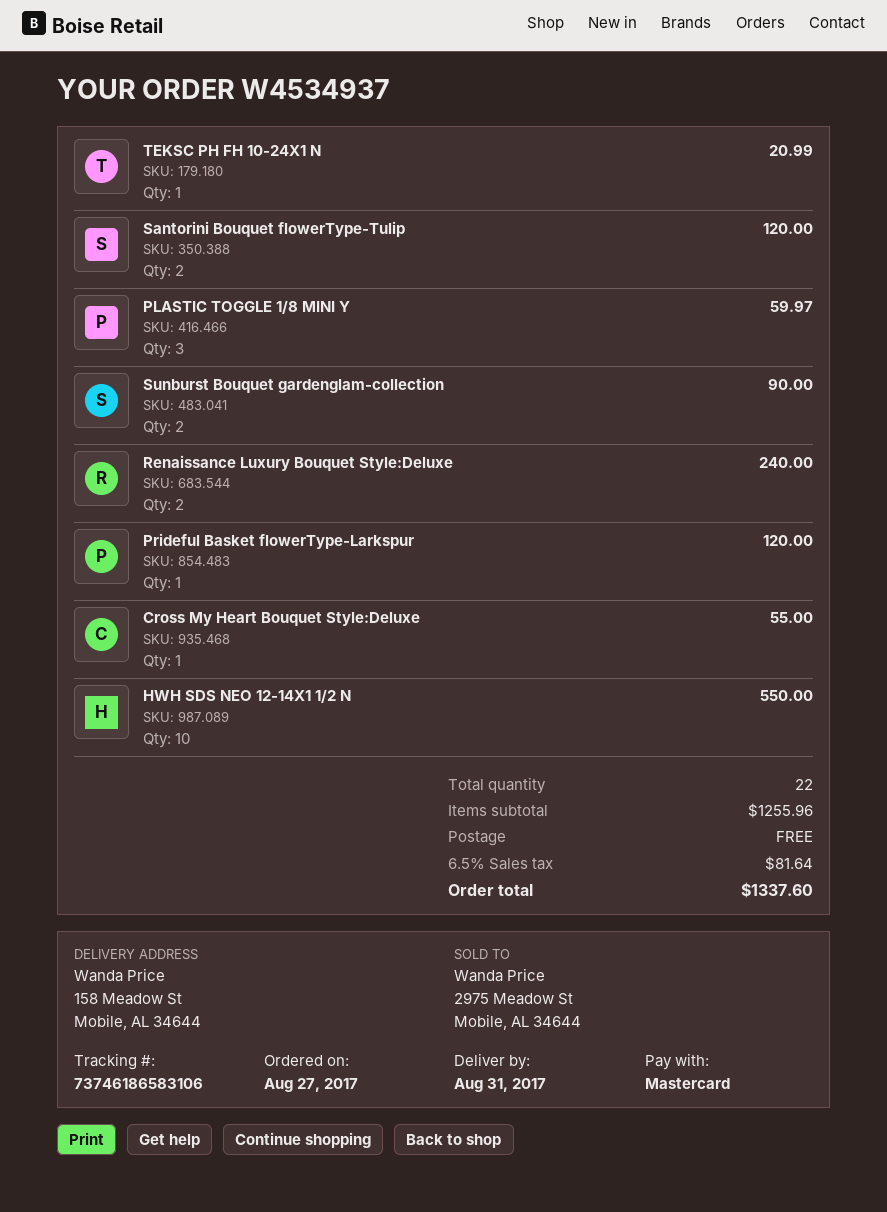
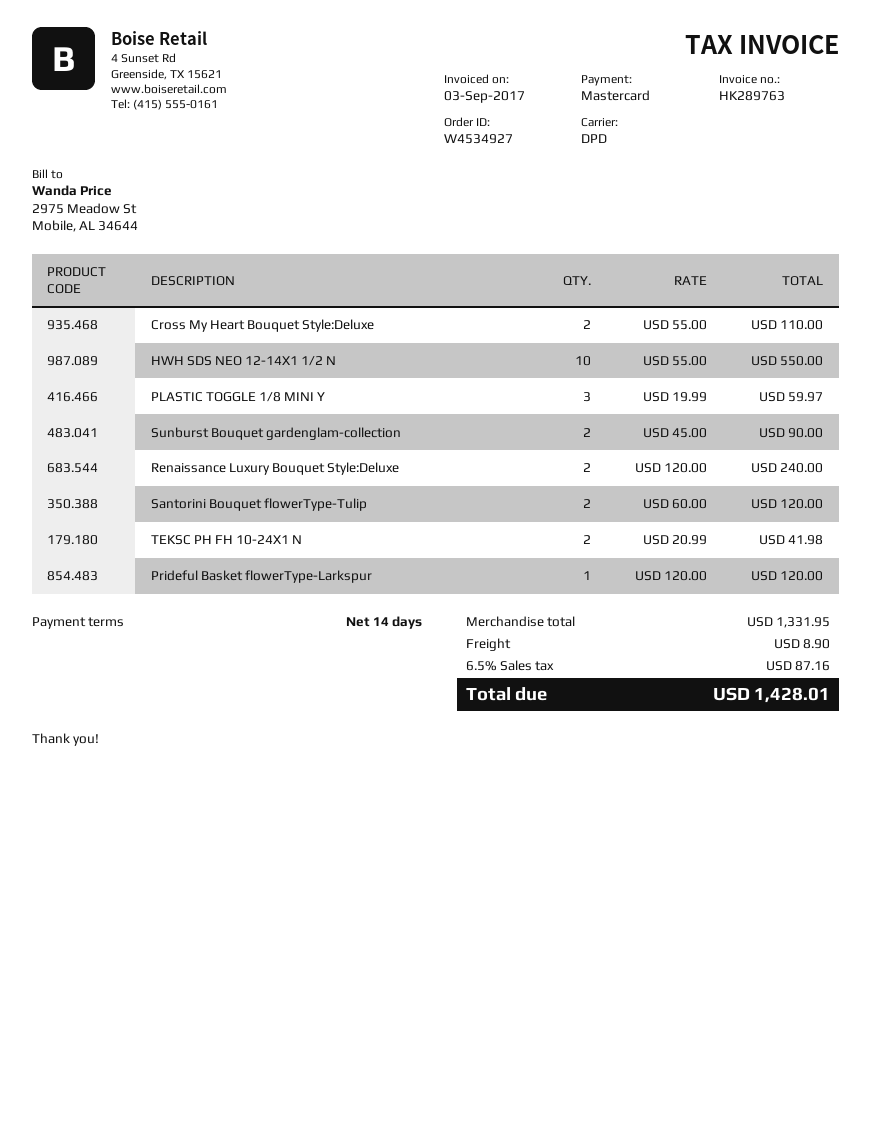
order number: W4534937 -> W4534927
TEKSC PH FH 10-24X1 N: 1 for 20.99 -> 2 for 41.98
Cross My Heart Bouquet Style:Deluxe: 1 for 55.00 -> 2 for 110.00
subtotal: 1255.96 -> 1331.95
shipping: 0.00 -> 8.90
tax: 6.5% = 81.64 -> 6.5% = 87.16
total: 1337.60 -> 1428.01

